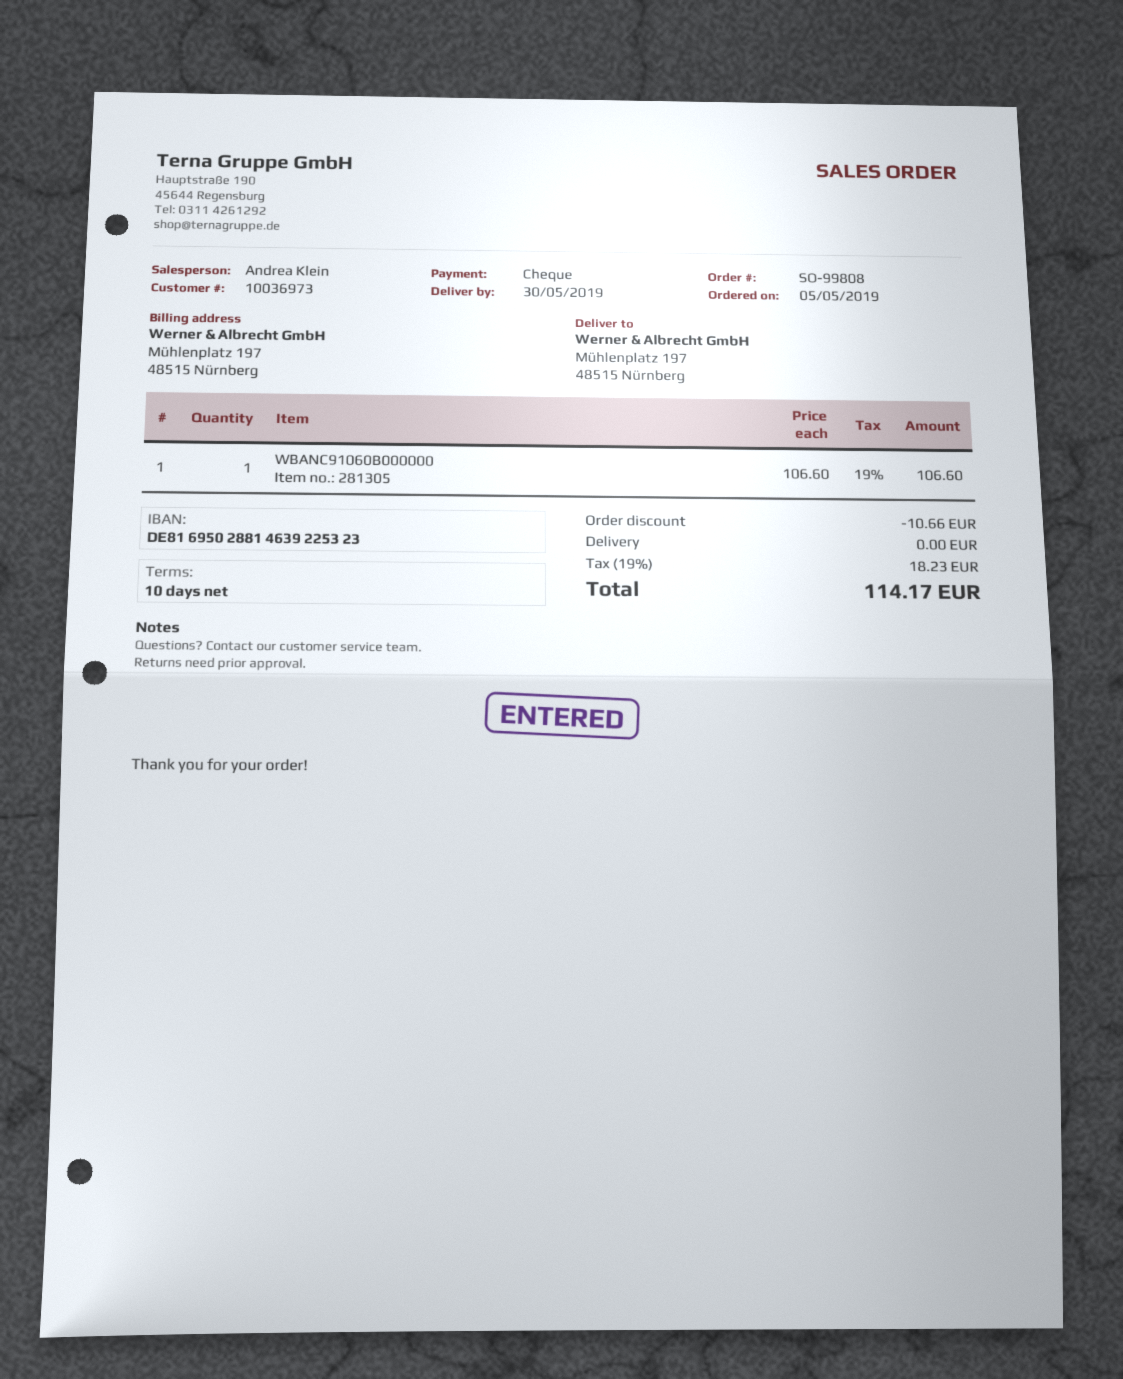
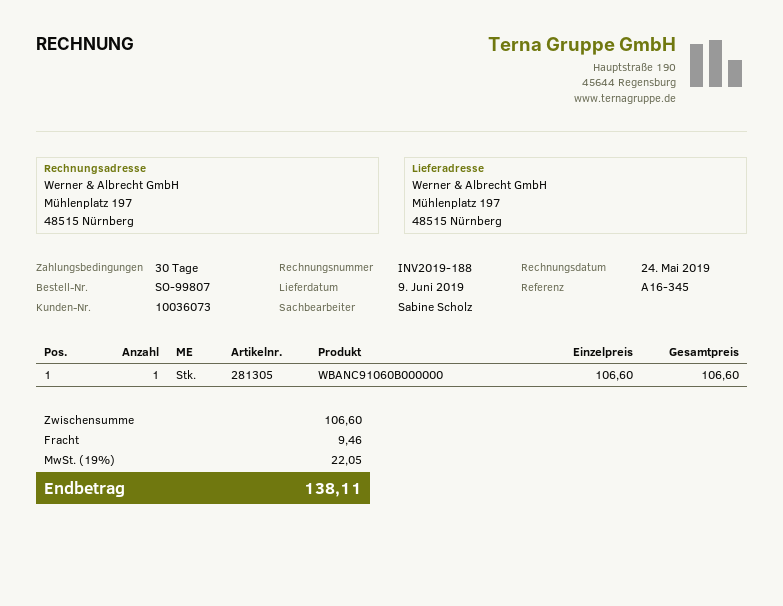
order number: SO-99808 -> SO-99807
delivery date: 2019-05-30 -> 2019-06-09
payment terms: 10 days -> 30 days
customer number: 10036973 -> 10036073
sales rep: Andrea Klein -> Sabine Scholz
discount: 10.66 -> none
shipping: 0.00 -> 9.46
tax: 19% = 18.23 -> 19% = 22.05
total: 114.17 -> 138.11

